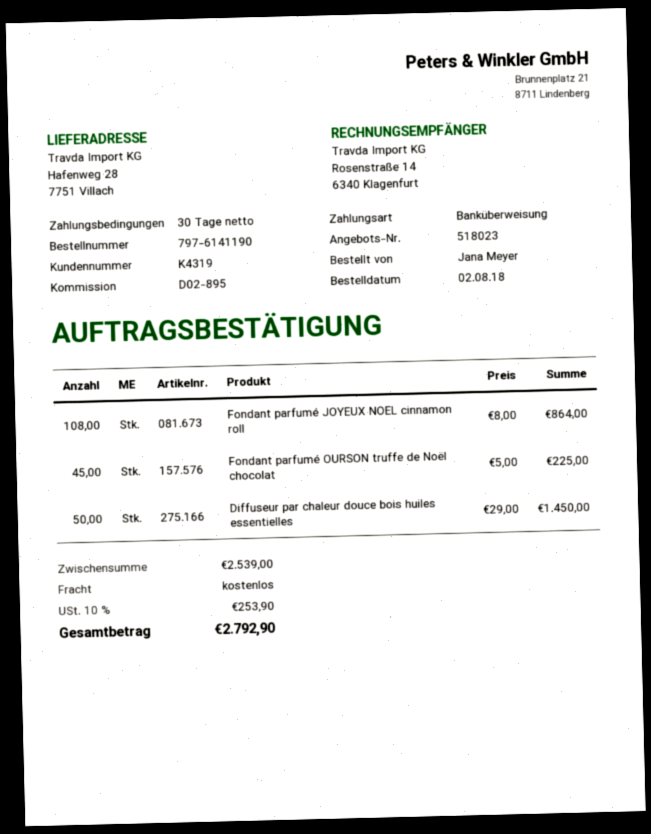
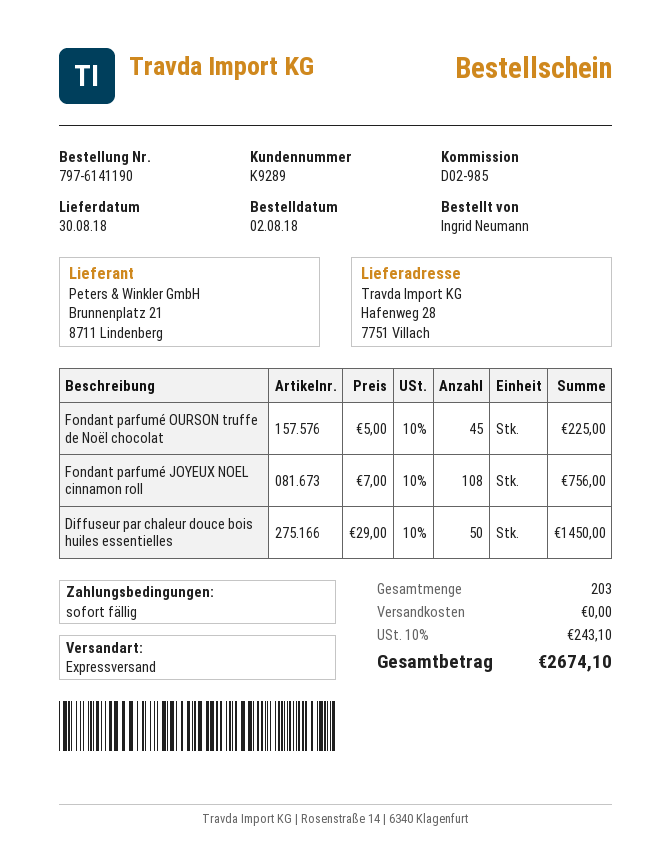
payment terms: 30 days -> on receipt
customer number: K4319 -> K9289
reference: D02-895 -> D02-985
ordered by: Jana Meyer -> Ingrid Neumann
Fondant parfumé JOYEUX NOEL cinnamon roll: 108 x 8.00 = 864.00 -> 108 x 7.00 = 756.00
tax: 10% = 253.90 -> 10% = 243.10
total: 2792.90 -> 2674.10

